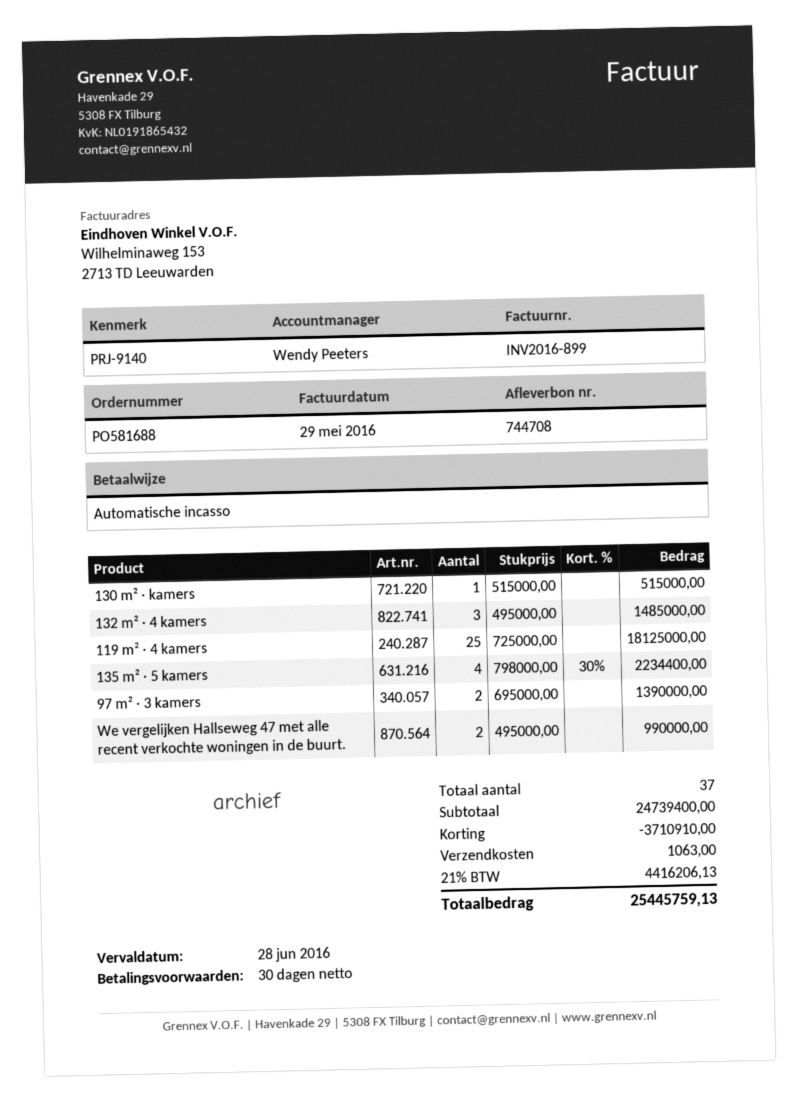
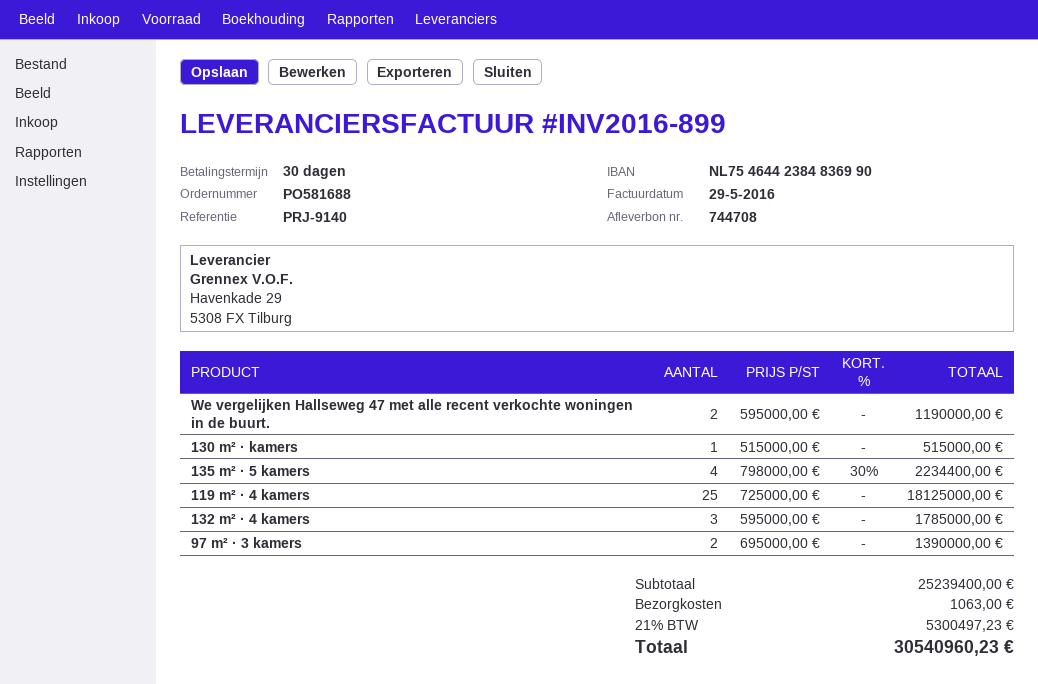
132 m² · 4 kamers: 3 x 495000.00 = 1485000.00 -> 3 x 595000.00 = 1785000.00
We vergelijken Hallseweg 47 met alle recent verkochte woningen in de buurt.: 2 x 495000.00 = 990000.00 -> 2 x 595000.00 = 1190000.00
subtotal: 24739400.00 -> 25239400.00
discount: 3710910.00 -> none
tax: 21% = 4416206.13 -> 21% = 5300497.23
total: 25445759.13 -> 30540960.23

